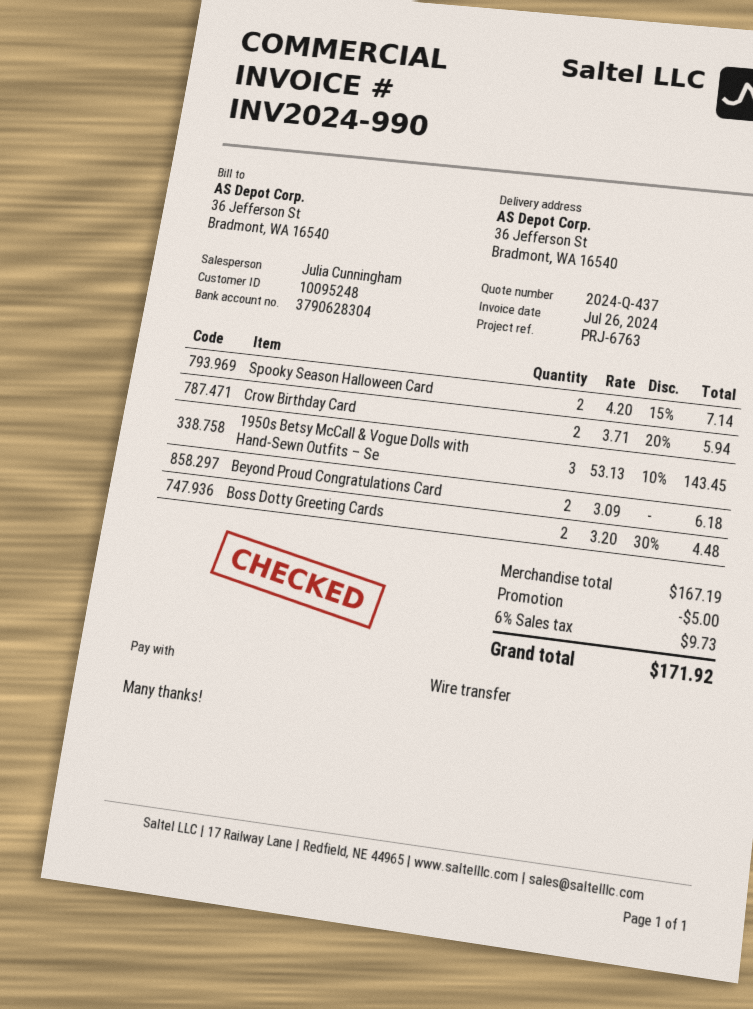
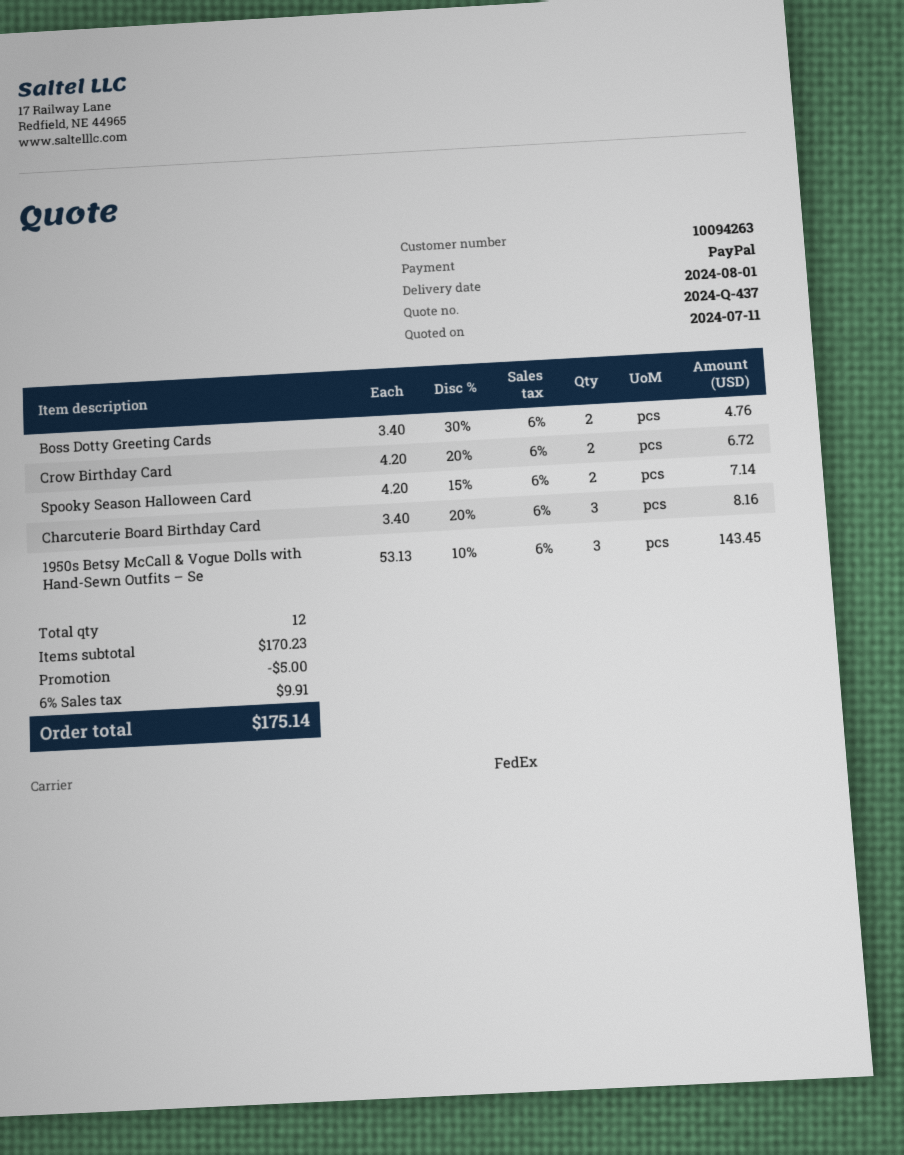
customer number: 10095248 -> 10094263
payment method: bank transfer -> PayPal
Crow Birthday Card: 2 x 3.71 - 20% = 5.94 -> 2 x 4.20 - 20% = 6.72
Beyond Proud Congratulations Card: 2 x 3.09 = 6.18 -> none
Boss Dotty Greeting Cards: 2 x 3.20 - 30% = 4.48 -> 2 x 3.40 - 30% = 4.76
Charcuterie Board Birthday Card: none -> 3 x 3.40 - 20% = 8.16
subtotal: 167.19 -> 170.23
tax: 6% = 9.73 -> 6% = 9.91
total: 171.92 -> 175.14

